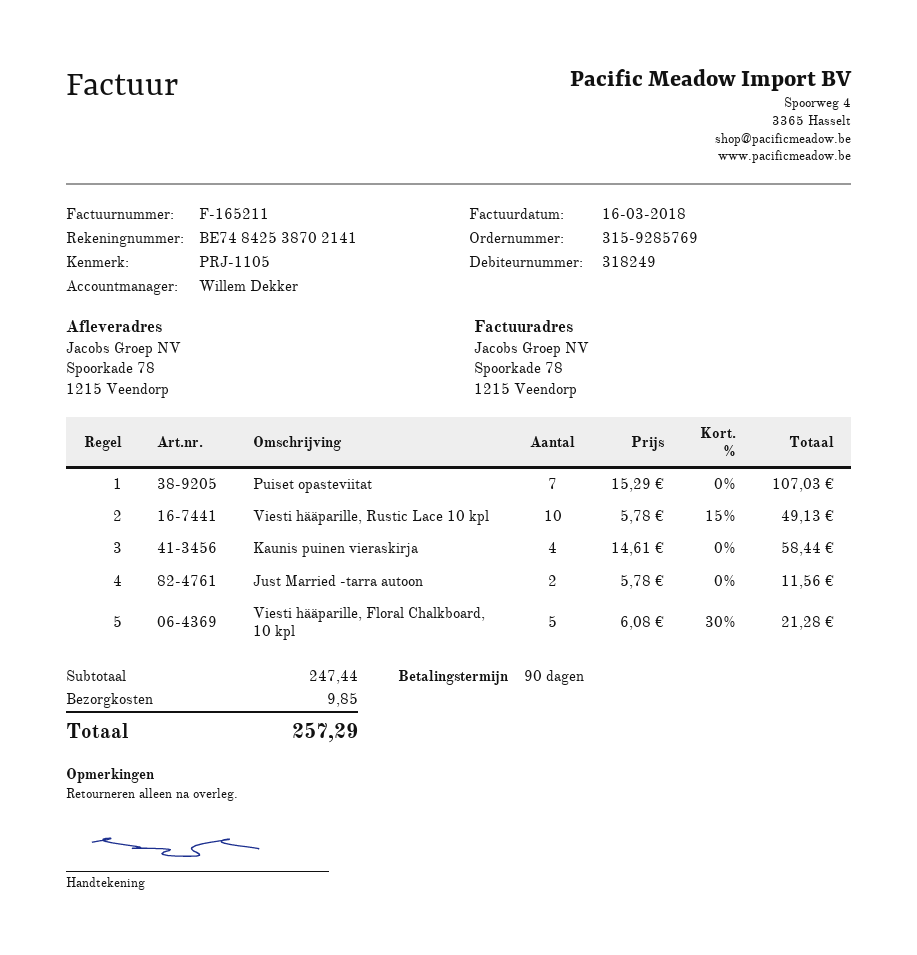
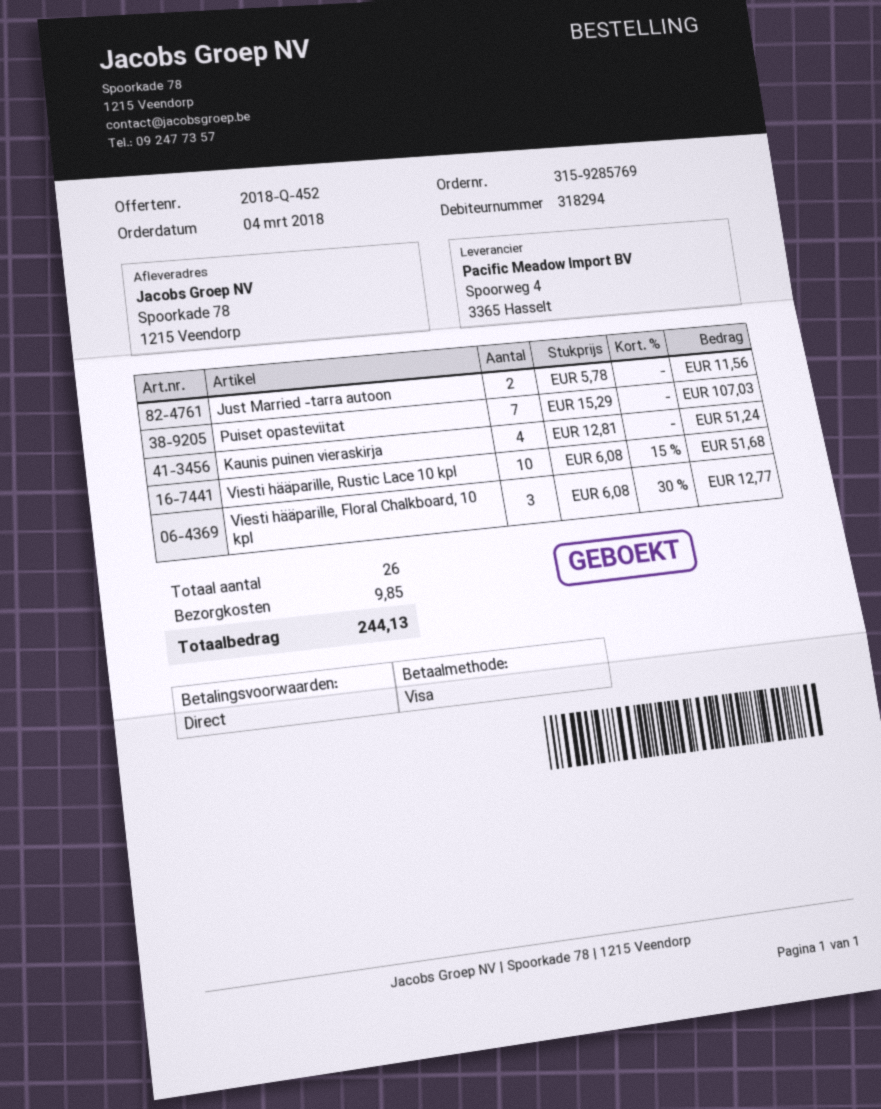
payment terms: 90 days -> on receipt
customer number: 318249 -> 318294
Viesti hääparille, Rustic Lace 10 kpl: 10 x 5.78 - 15% = 49.13 -> 10 x 6.08 - 15% = 51.68
Kaunis puinen vieraskirja: 4 x 14.61 = 58.44 -> 4 x 12.81 = 51.24
Viesti hääparille, Floral Chalkboard, 10 kpl: 5 x 6.08 - 30% = 21.28 -> 3 x 6.08 - 30% = 12.77
total: 257.29 -> 244.13

